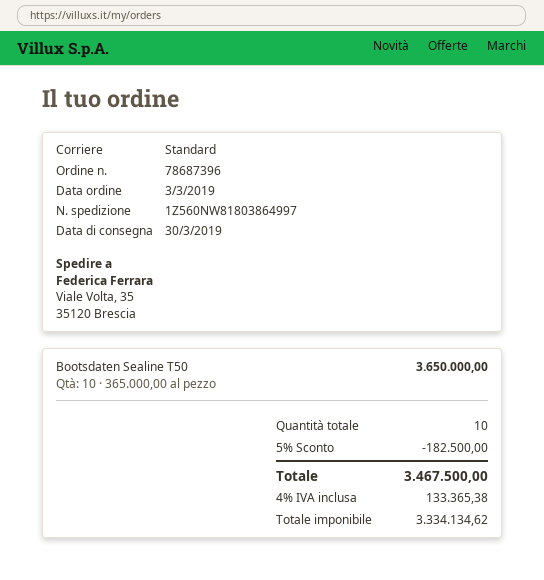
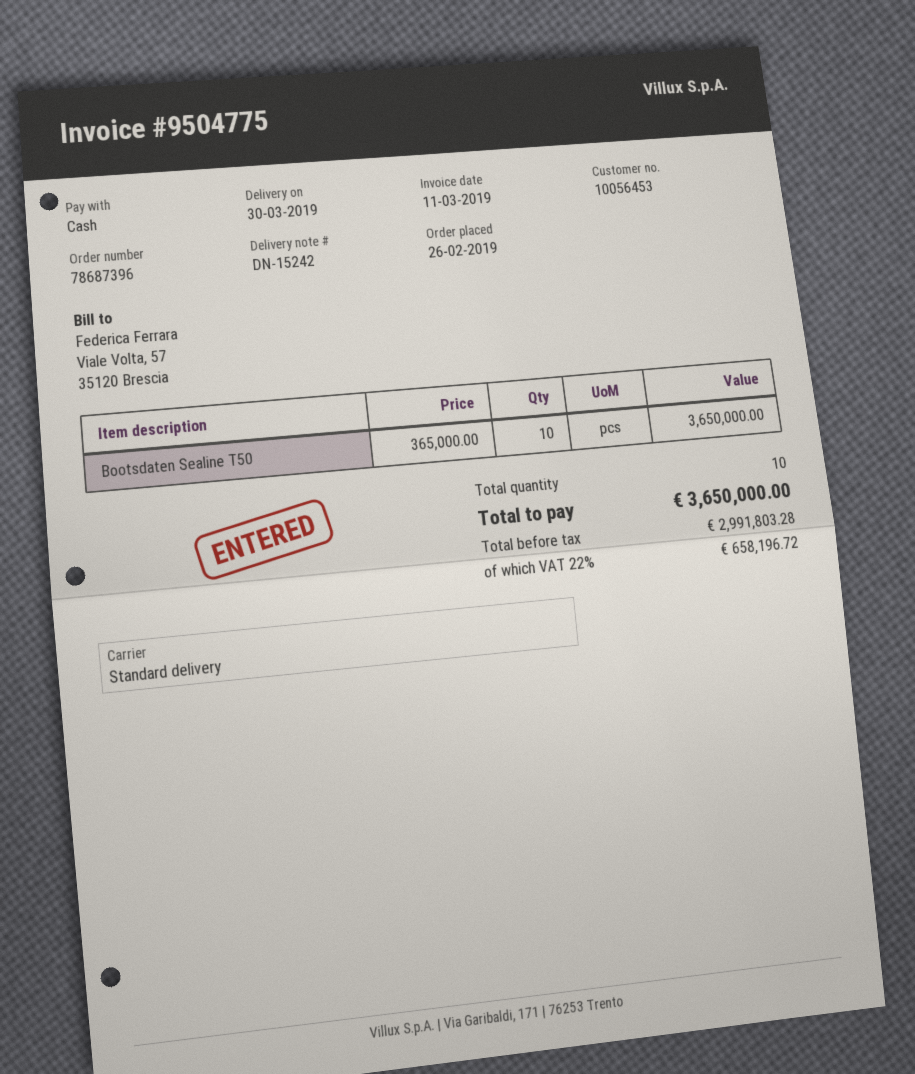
order date: 2019-03-03 -> 2019-02-26
discount: 5% = 182500.00 -> none
net: 3334134.62 -> 2991803.28
tax: 4% = 133365.38 -> 22% = 658196.72
total: 3467500.00 -> 3650000.00

